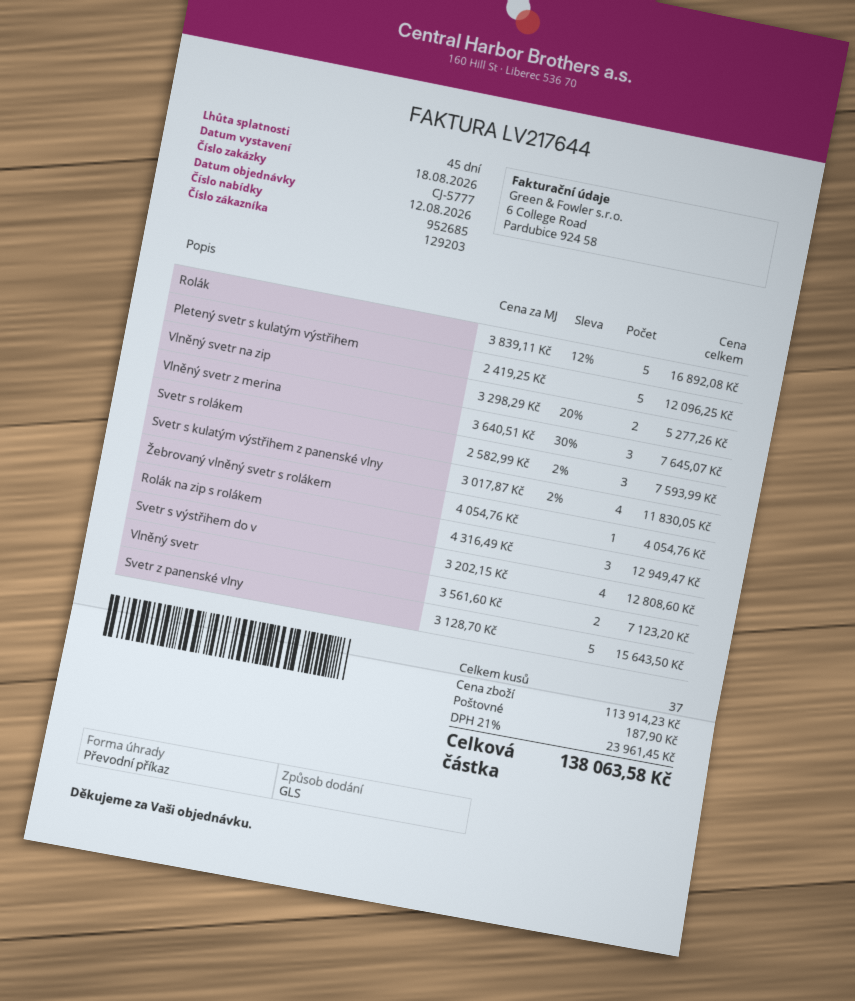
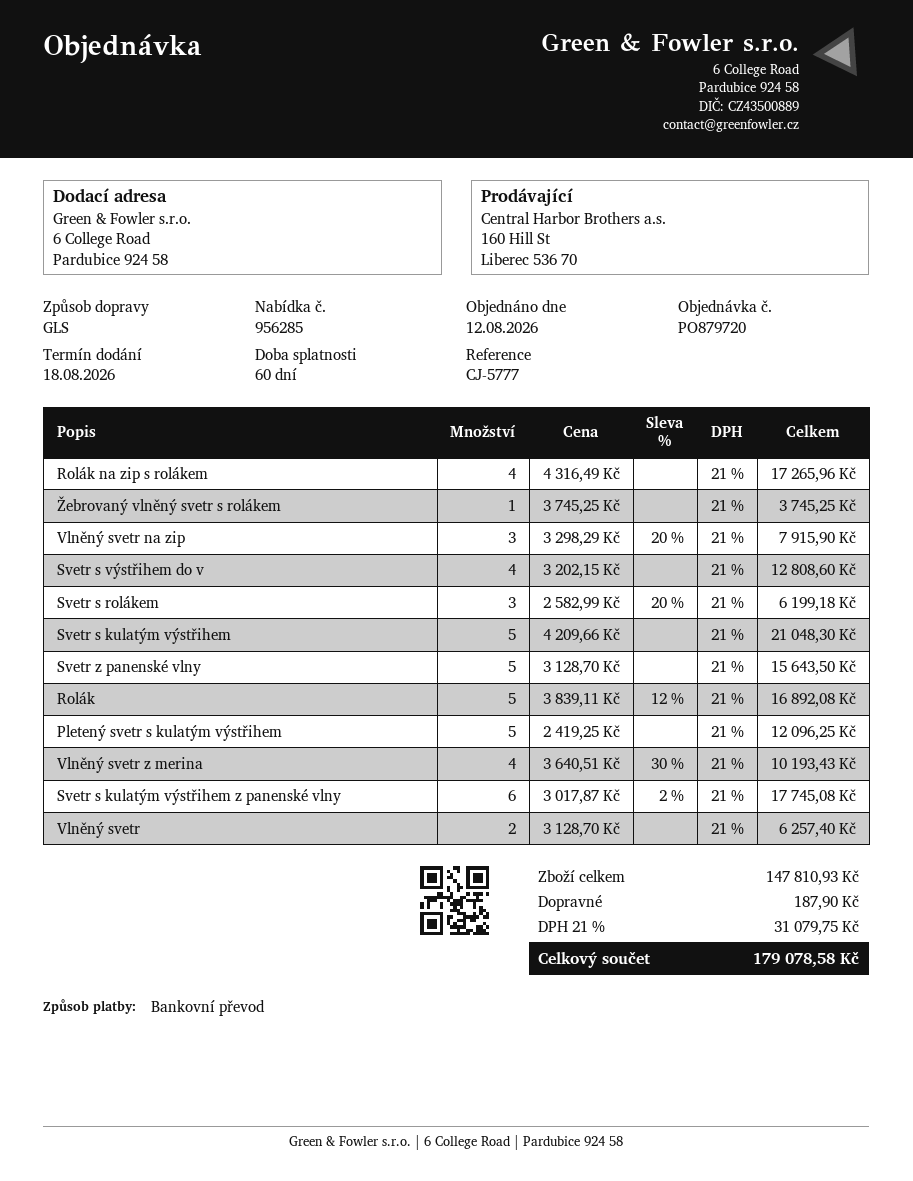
quote number: 952685 -> 956285
payment terms: 45 days -> 60 days
Vlněný svetr na zip: 2 x 3298.29 - 20% = 5277.26 -> 3 x 3298.29 - 20% = 7915.90
Vlněný svetr z merina: 3 x 3640.51 - 30% = 7645.07 -> 4 x 3640.51 - 30% = 10193.43
Svetr s rolákem: 3 x 2582.99 - 2% = 7593.99 -> 3 x 2582.99 - 20% = 6199.18
Svetr s kulatým výstřihem z panenské vlny: 4 x 3017.87 - 2% = 11830.05 -> 6 x 3017.87 - 2% = 17745.08
Žebrovaný vlněný svetr s rolákem: 1 x 4054.76 = 4054.76 -> 1 x 3745.25 = 3745.25
Rolák na zip s rolákem: 3 x 4316.49 = 12949.47 -> 4 x 4316.49 = 17265.96
Vlněný svetr: 2 x 3561.60 = 7123.20 -> 2 x 3128.70 = 6257.40
Svetr s kulatým výstřihem: none -> 5 x 4209.66 = 21048.30
subtotal: 113914.23 -> 147810.93
tax: 21% = 23961.45 -> 21% = 31079.75
total: 138063.58 -> 179078.58

